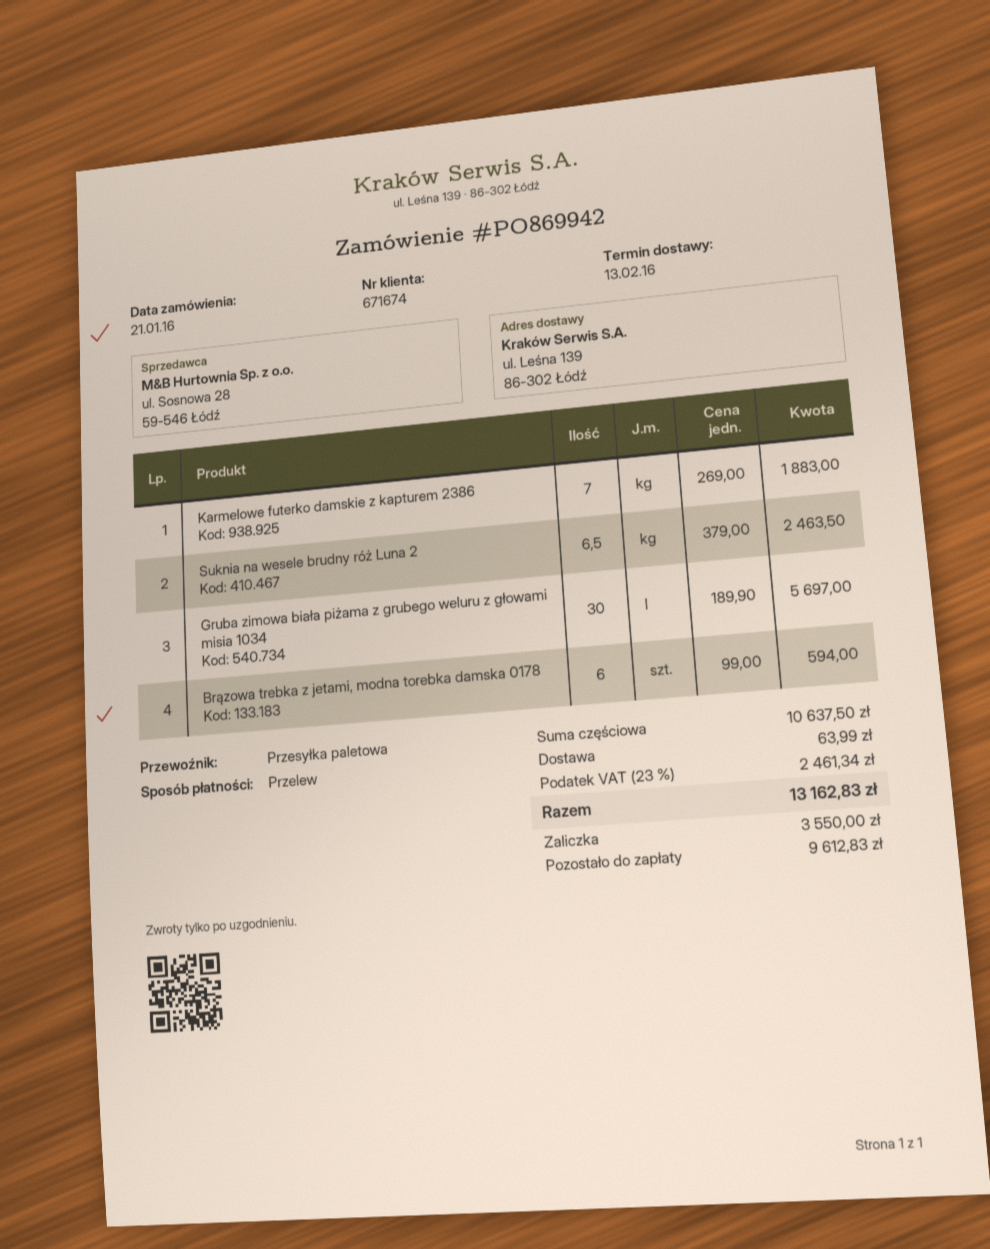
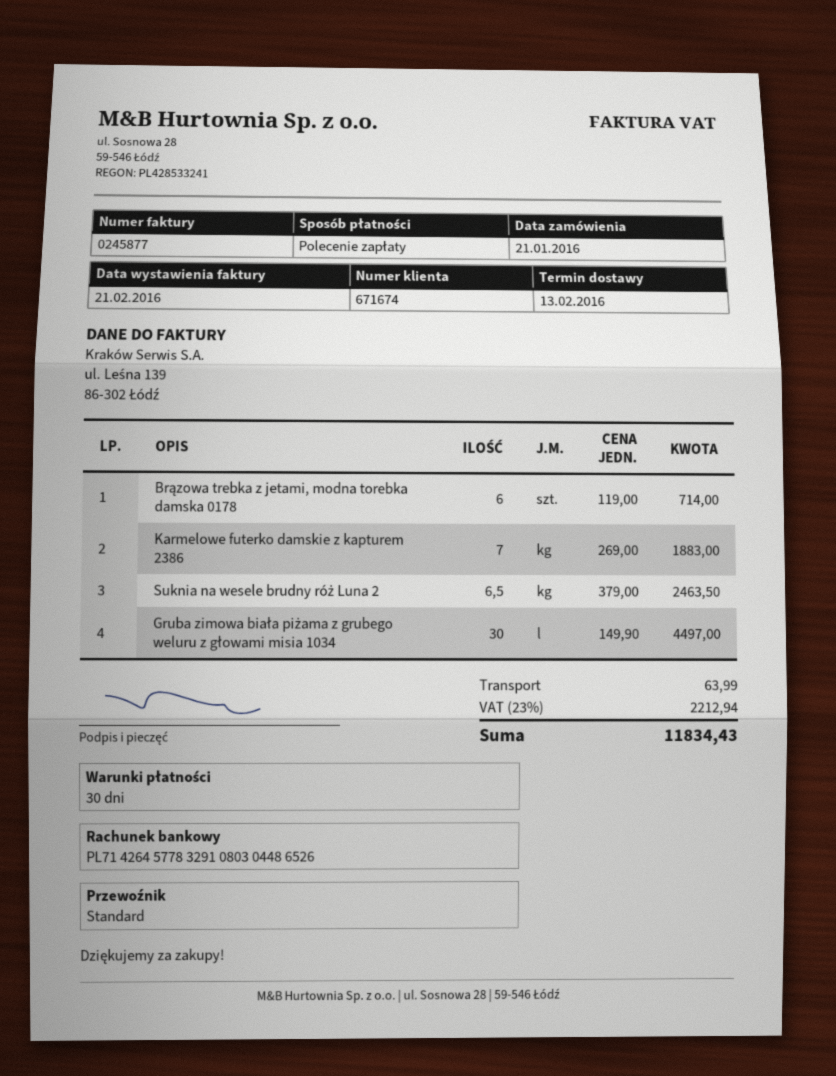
payment method: bank transfer -> direct debit
shipping method: pallet freight -> standard
Gruba zimowa biała piżama z grubego weluru z głowami misia 1034: 30 x 189.90 = 5697.00 -> 30 x 149.90 = 4497.00
Brązowa trebka z jetami, modna torebka damska 0178: 6 x 99.00 = 594.00 -> 6 x 119.00 = 714.00
tax: 23% = 2461.34 -> 23% = 2212.94
total: 13162.83 -> 11834.43

